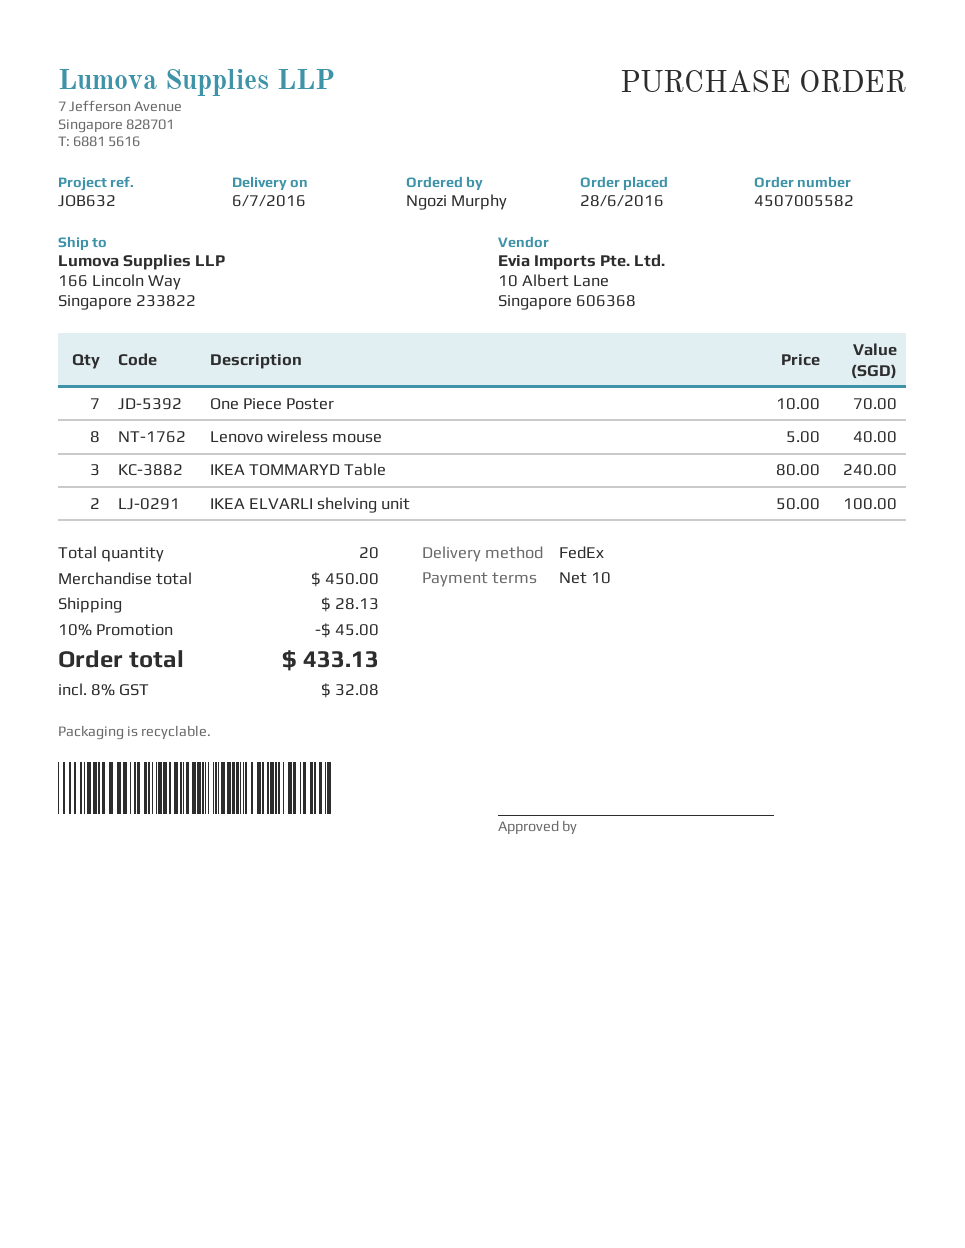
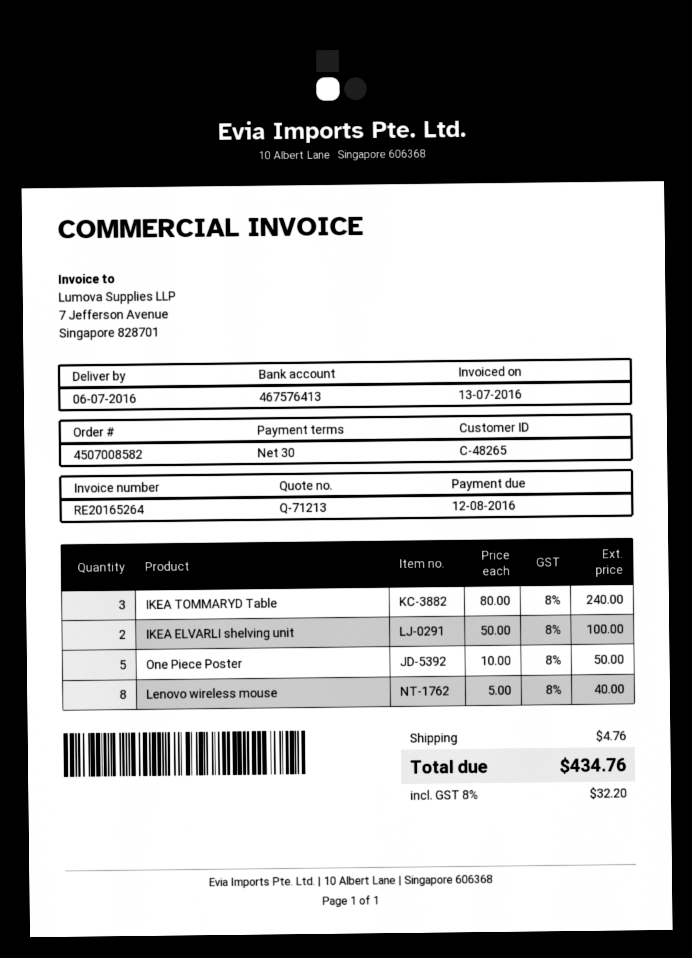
order number: 4507005582 -> 4507008582
payment terms: 10 days -> 30 days
One Piece Poster: 7 x 10.00 = 70.00 -> 5 x 10.00 = 50.00
discount: 10% = 45.00 -> none
shipping: 28.13 -> 4.76
tax: 8% = 32.08 -> 8% = 32.20
total: 433.13 -> 434.76

